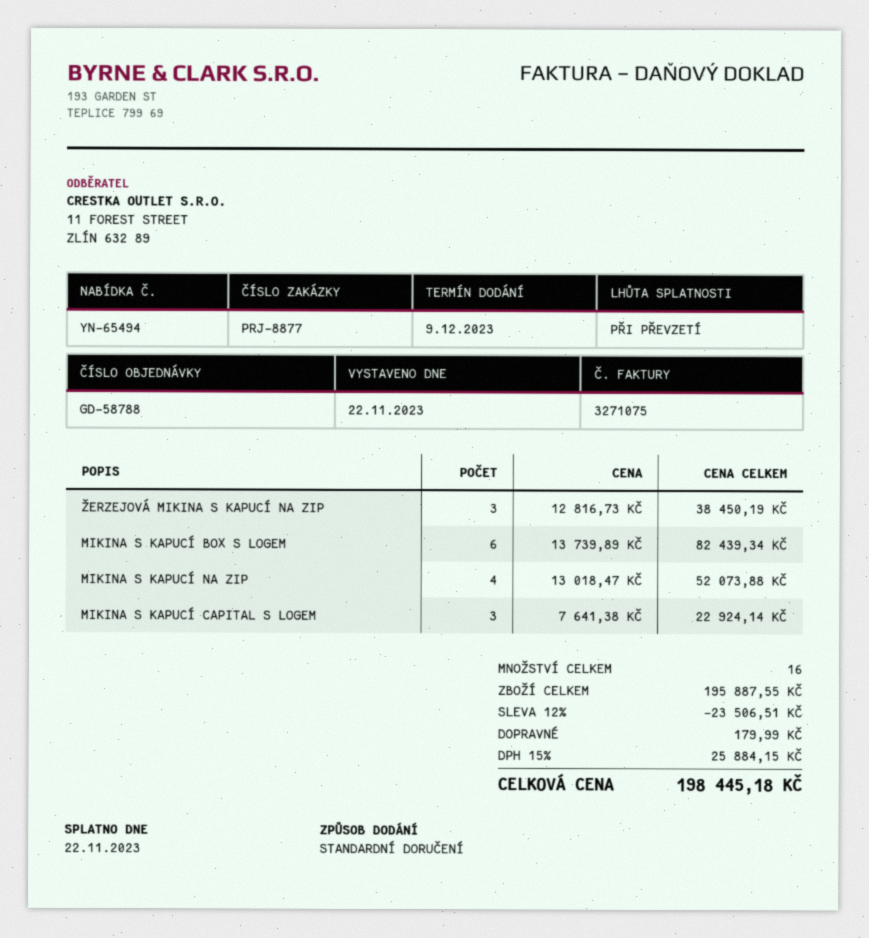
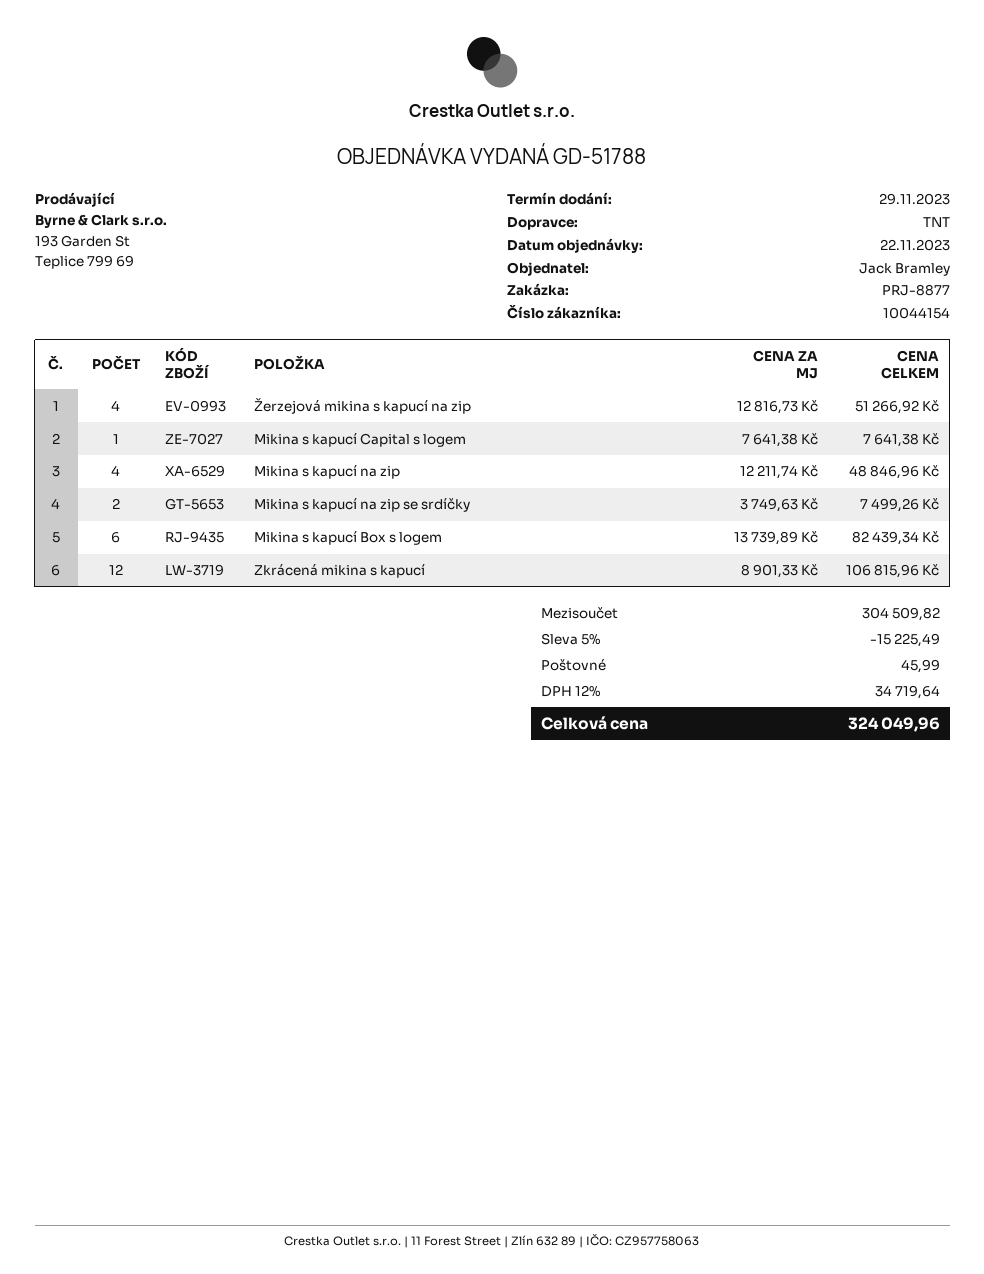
order number: GD-58788 -> GD-51788
delivery date: 2023-12-09 -> 2023-11-29
shipping method: standard -> TNT
ŽERZEJOVÁ MIKINA S KAPUCÍ NA ZIP: 3 x 12816.73 = 38450.19 -> 4 x 12816.73 = 51266.92
MIKINA S KAPUCÍ NA ZIP: 4 x 13018.47 = 52073.88 -> 4 x 12211.74 = 48846.96
MIKINA S KAPUCÍ CAPITAL S LOGEM: 3 x 7641.38 = 22924.14 -> 1 x 7641.38 = 7641.38
Mikina s kapucí na zip se srdíčky: none -> 2 x 3749.63 = 7499.26
Zkrácená mikina s kapucí: none -> 12 x 8901.33 = 106815.96
subtotal: 195887.55 -> 304509.82
discount: 12% = 23506.51 -> 5% = 15225.49
shipping: 179.99 -> 45.99
tax: 15% = 25884.15 -> 12% = 34719.64
total: 198445.18 -> 324049.96

